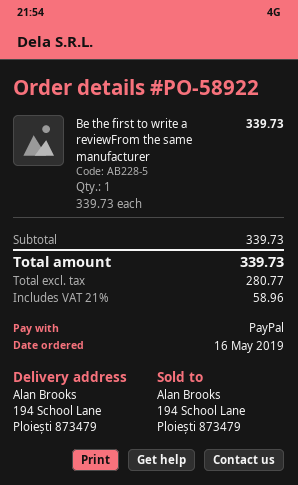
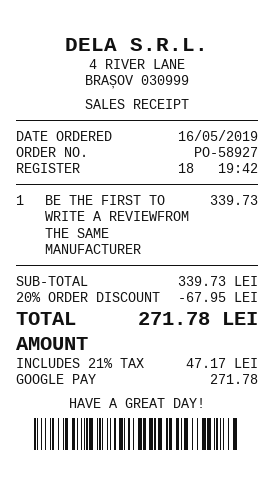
order number: PO-58922 -> PO-58927
payment method: PayPal -> Google Pay
discount: none -> 20% = 67.95
tax: 21% = 58.96 -> 21% = 47.17
total: 339.73 -> 271.78

